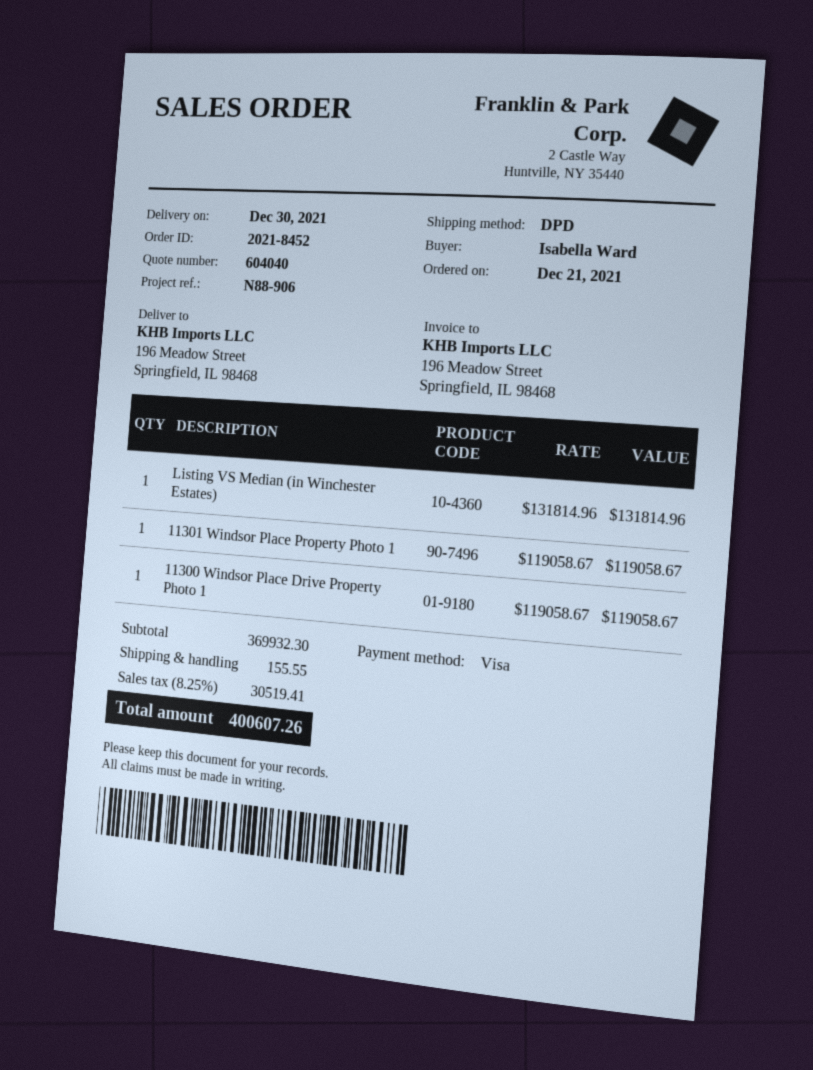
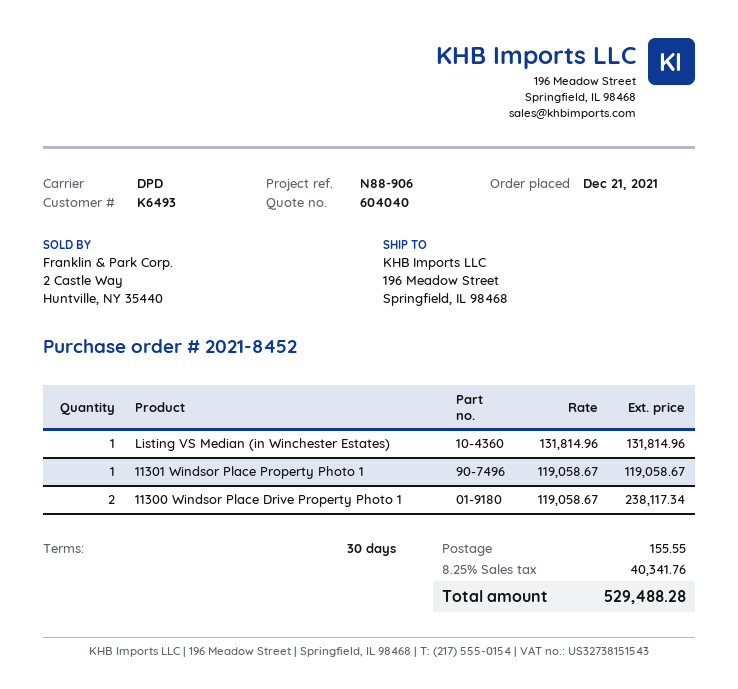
11300 Windsor Place Drive Property Photo 1: 1 x 119058.67 = 119058.67 -> 2 x 119058.67 = 238117.34
tax: 8.25% = 30519.41 -> 8.25% = 40341.76
total: 400607.26 -> 529488.28

